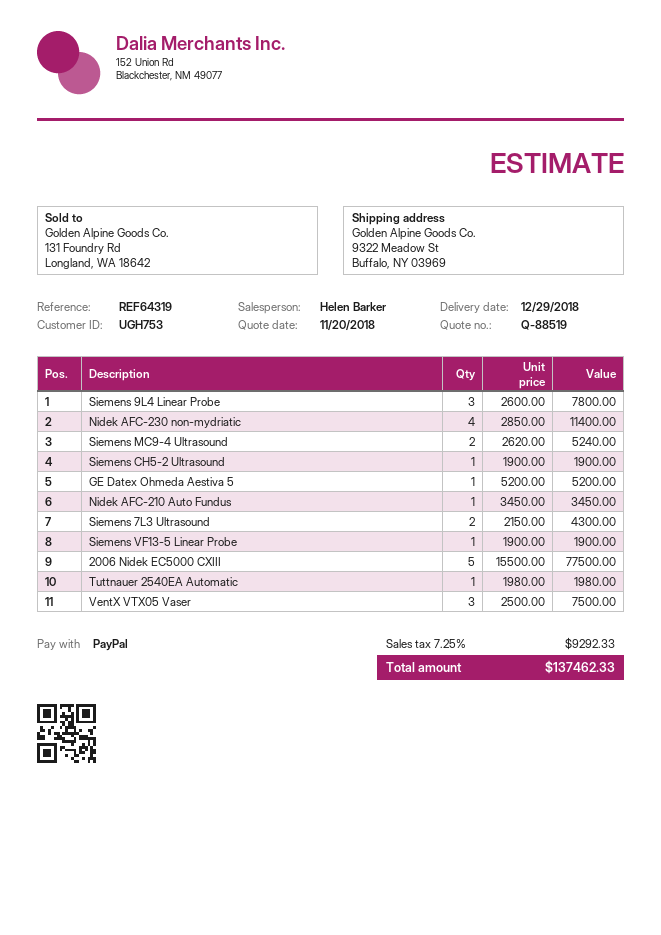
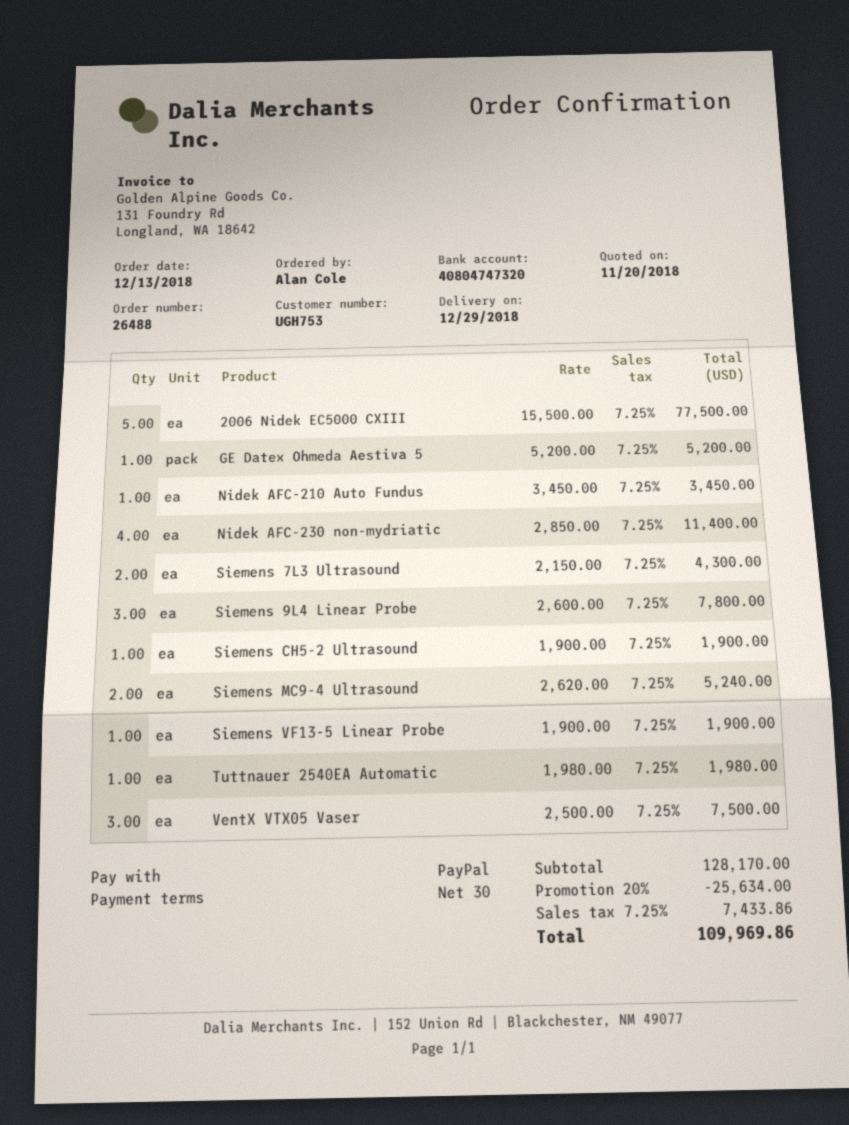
discount: none -> 20% = 25634.00
tax: 7.25% = 9292.33 -> 7.25% = 7433.86
total: 137462.33 -> 109969.86

